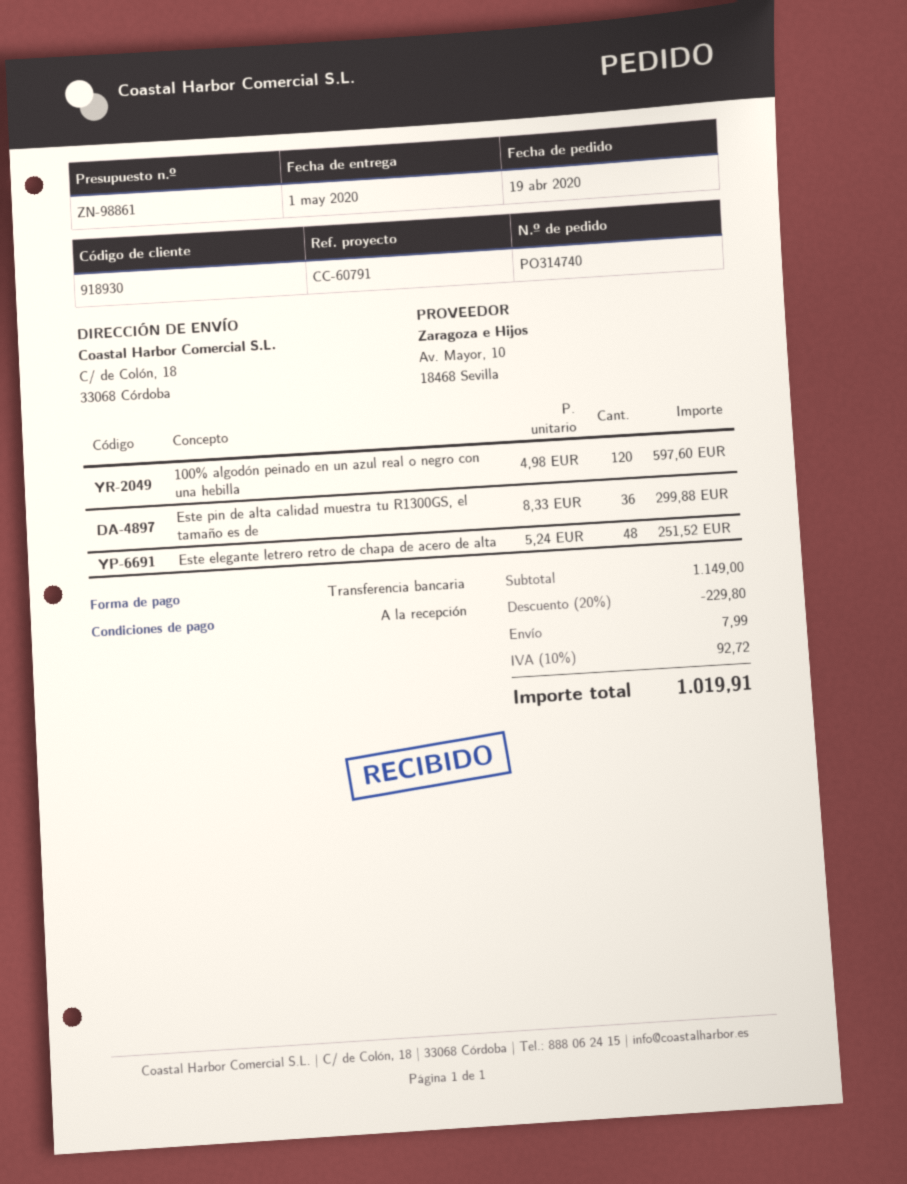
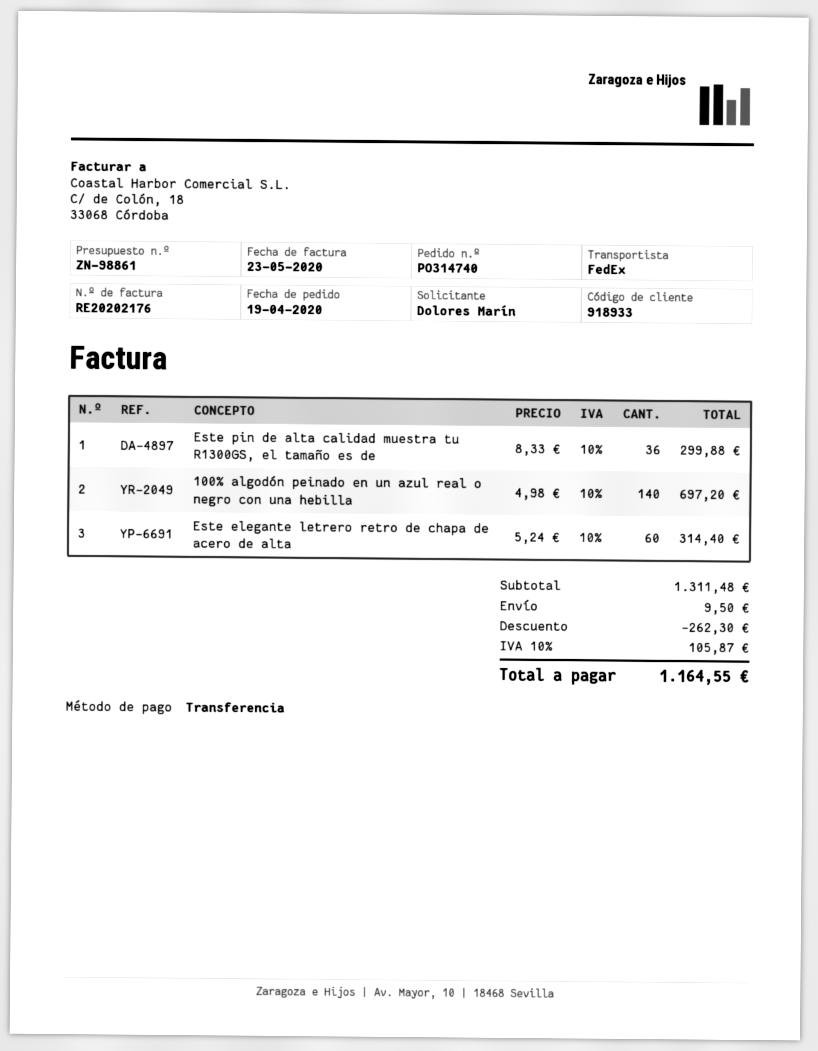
customer number: 918930 -> 918933
100% algodón peinado en un azul real o negro con una hebilla: 120 x 4.98 = 597.60 -> 140 x 4.98 = 697.20
Este elegante letrero retro de chapa de acero de alta: 48 x 5.24 = 251.52 -> 60 x 5.24 = 314.40
subtotal: 1149.00 -> 1311.48
discount: 229.80 -> 262.30
shipping: 7.99 -> 9.50
tax: 10% = 92.72 -> 10% = 105.87
total: 1019.91 -> 1164.55

